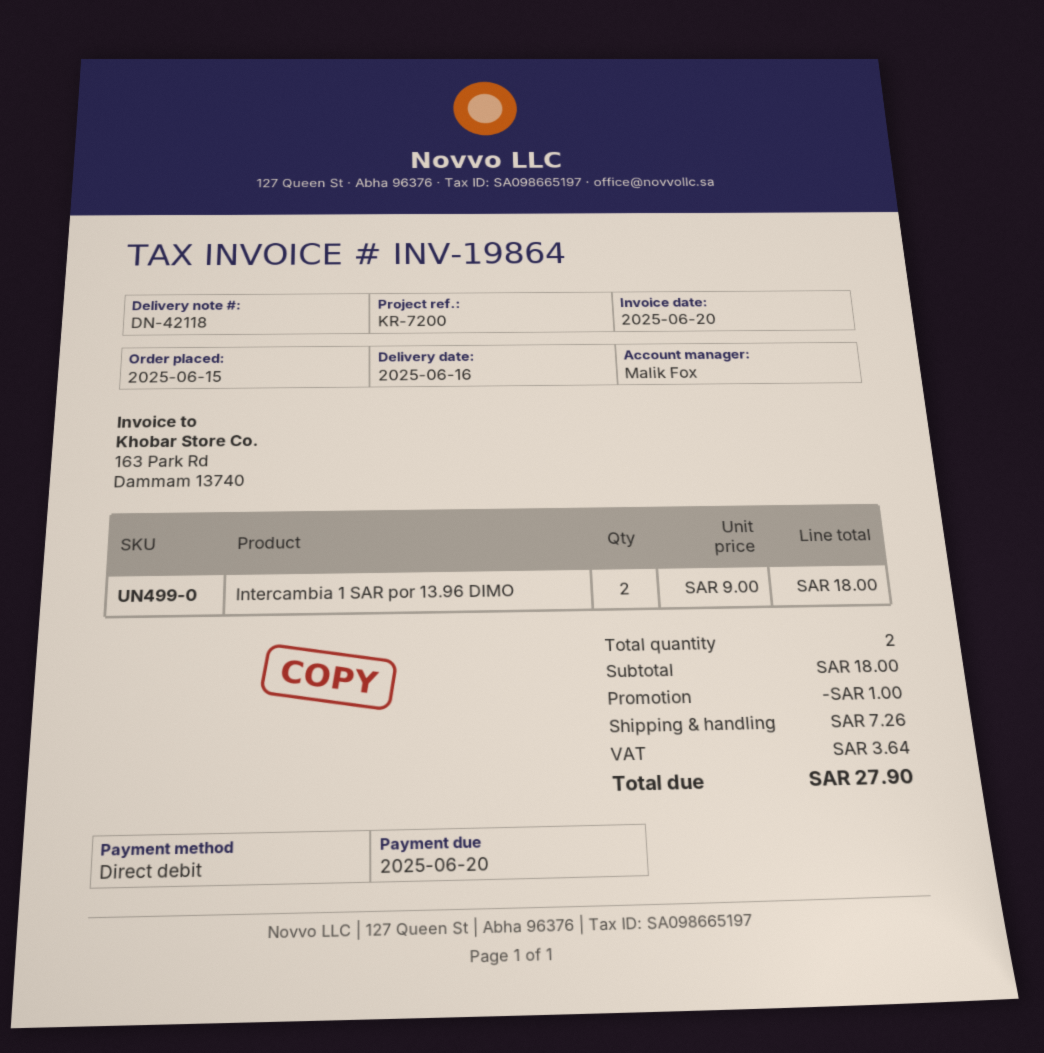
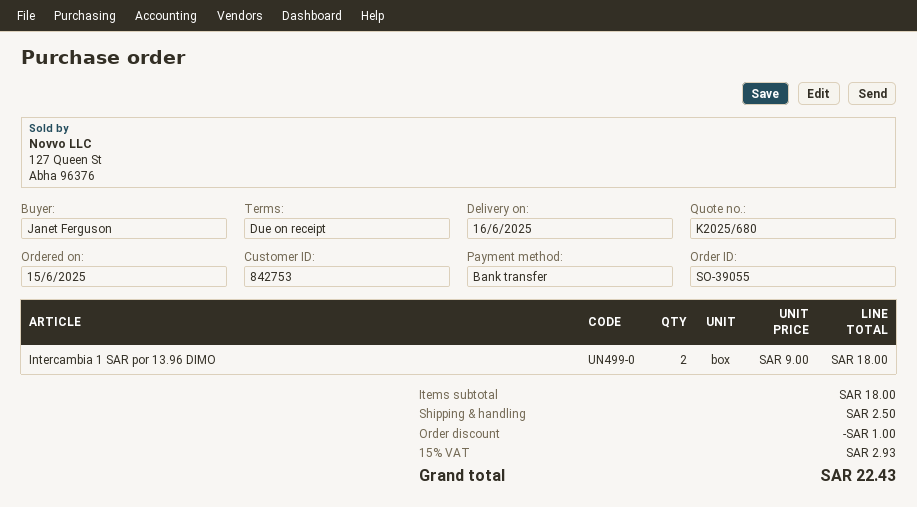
payment method: direct debit -> bank transfer
shipping: 7.26 -> 2.50
tax: 3.64 -> 2.93
total: 27.90 -> 22.43

